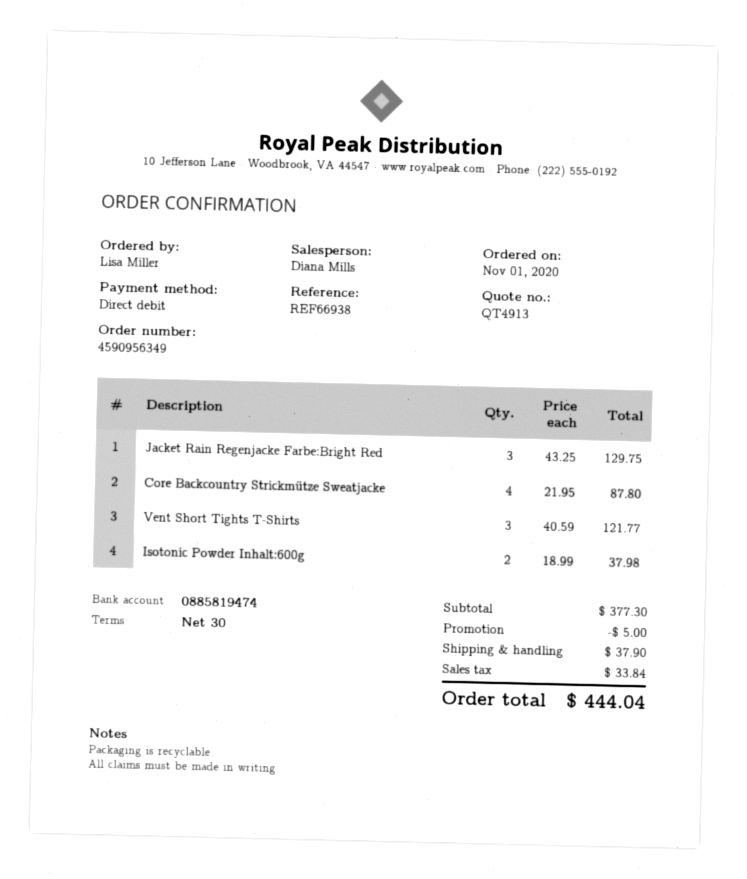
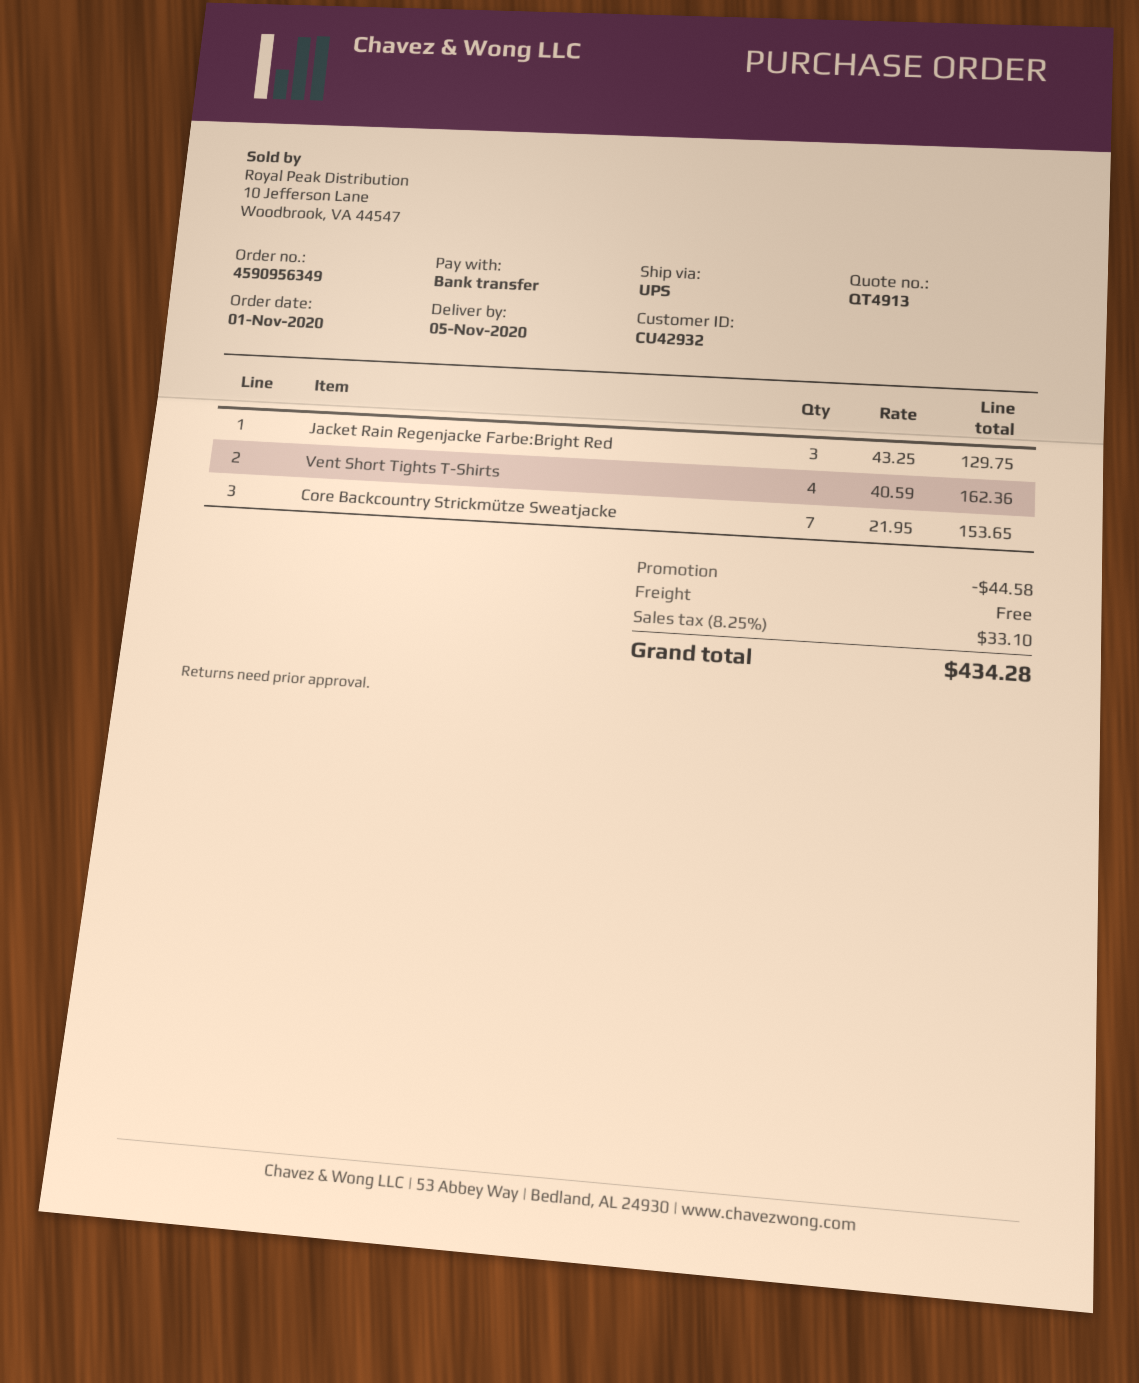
payment method: direct debit -> bank transfer
Core Backcountry Strickmütze Sweatjacke: 4 x 21.95 = 87.80 -> 7 x 21.95 = 153.65
Vent Short Tights T-Shirts: 3 x 40.59 = 121.77 -> 4 x 40.59 = 162.36
Isotonic Powder Inhalt:600g: 2 x 18.99 = 37.98 -> none
discount: 5.00 -> 44.58
shipping: 37.90 -> 0.00
tax: 33.84 -> 33.10
total: 444.04 -> 434.28

